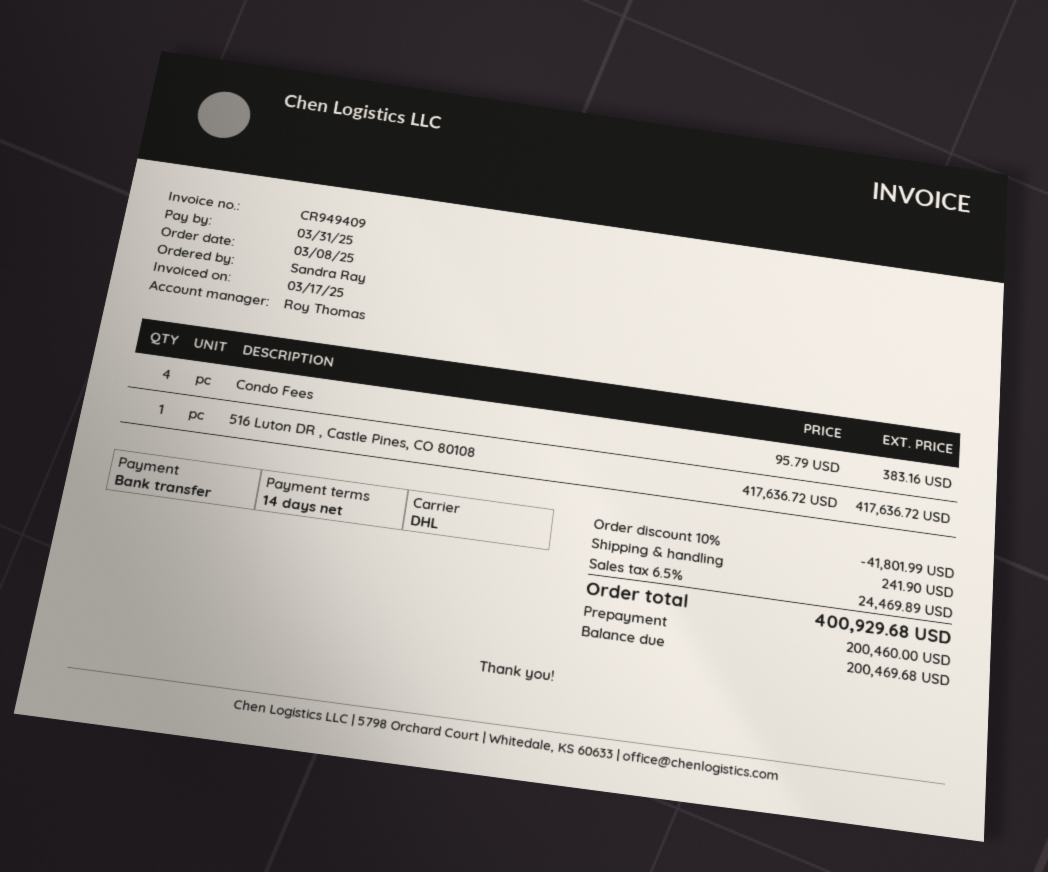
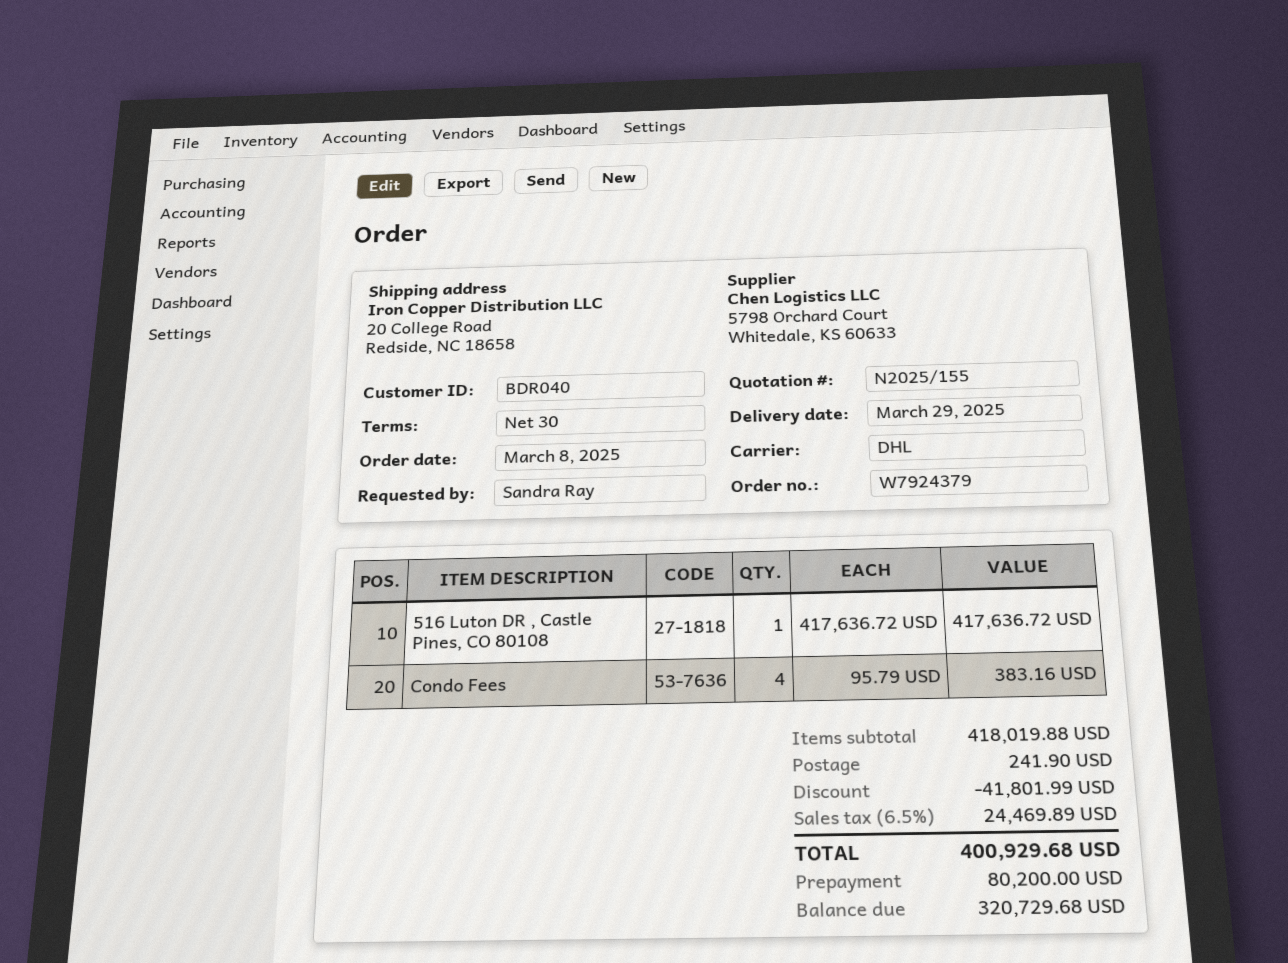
payment terms: 14 days -> 30 days
deposit: 200460.00 -> 80200.00
balance: 200469.68 -> 320729.68

